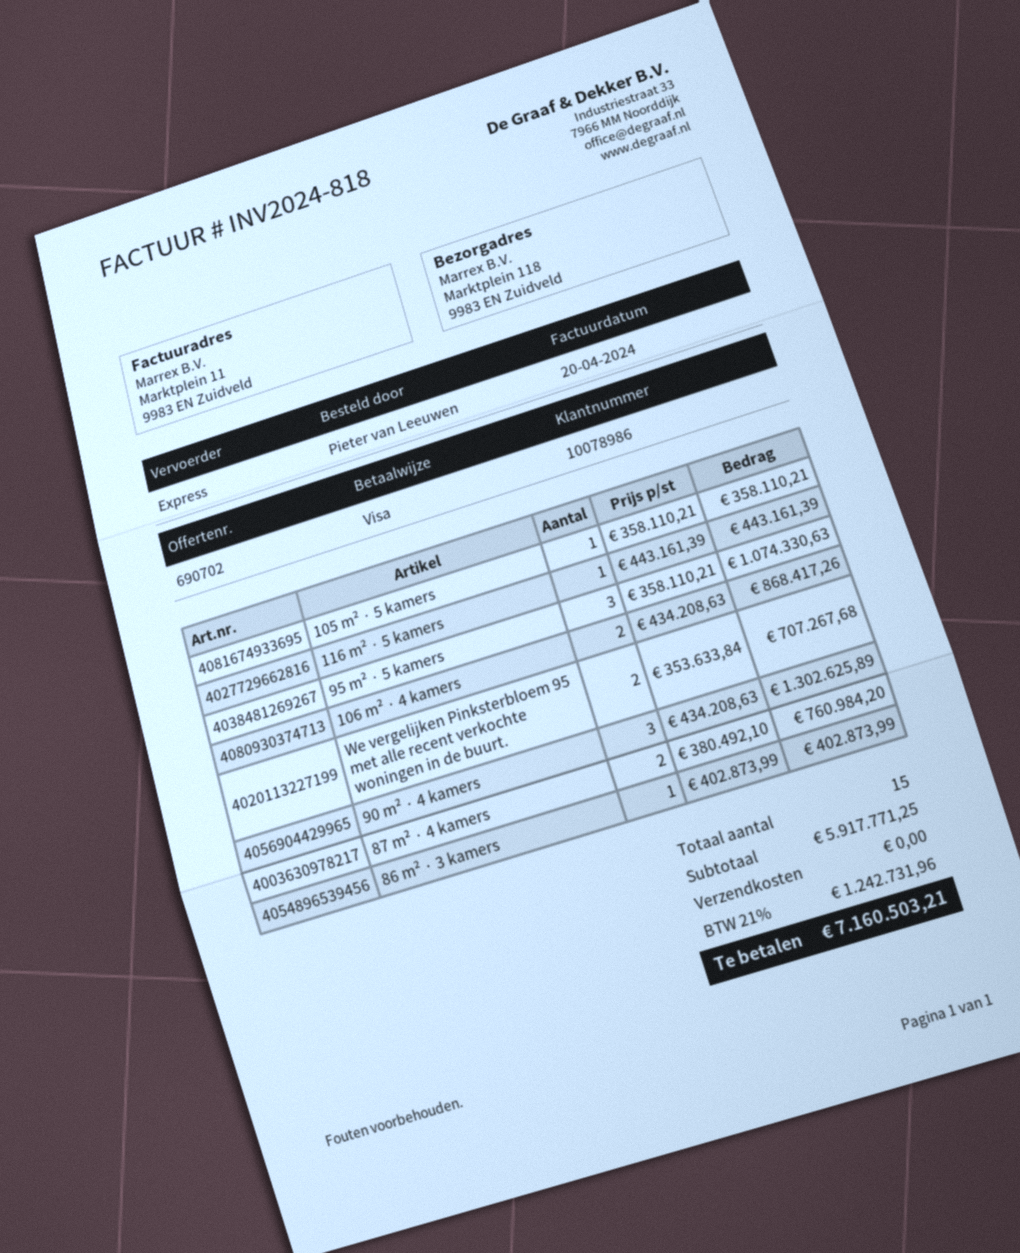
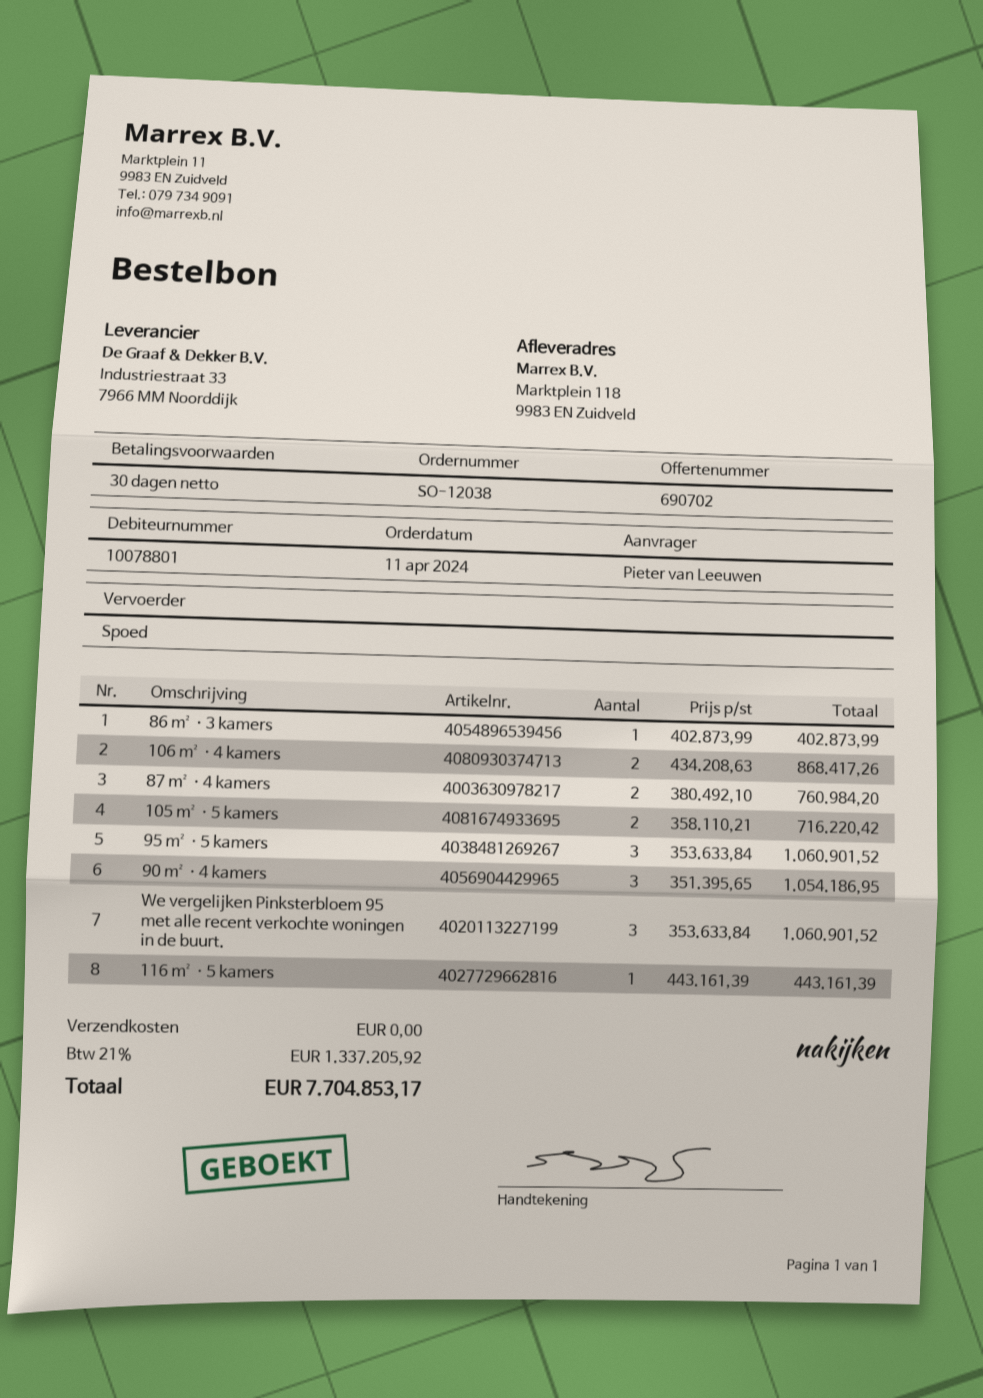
customer number: 10078986 -> 10078801
105 m² · 5 kamers: 1 x 358110.21 = 358110.21 -> 2 x 358110.21 = 716220.42
95 m² · 5 kamers: 3 x 358110.21 = 1074330.63 -> 3 x 353633.84 = 1060901.52
We vergelijken Pinksterbloem 95 met alle recent verkochte woningen in de buurt.: 2 x 353633.84 = 707267.68 -> 3 x 353633.84 = 1060901.52
90 m² · 4 kamers: 3 x 434208.63 = 1302625.89 -> 3 x 351395.65 = 1054186.95
tax: 21% = 1242731.96 -> 21% = 1337205.92
total: 7160503.21 -> 7704853.17

